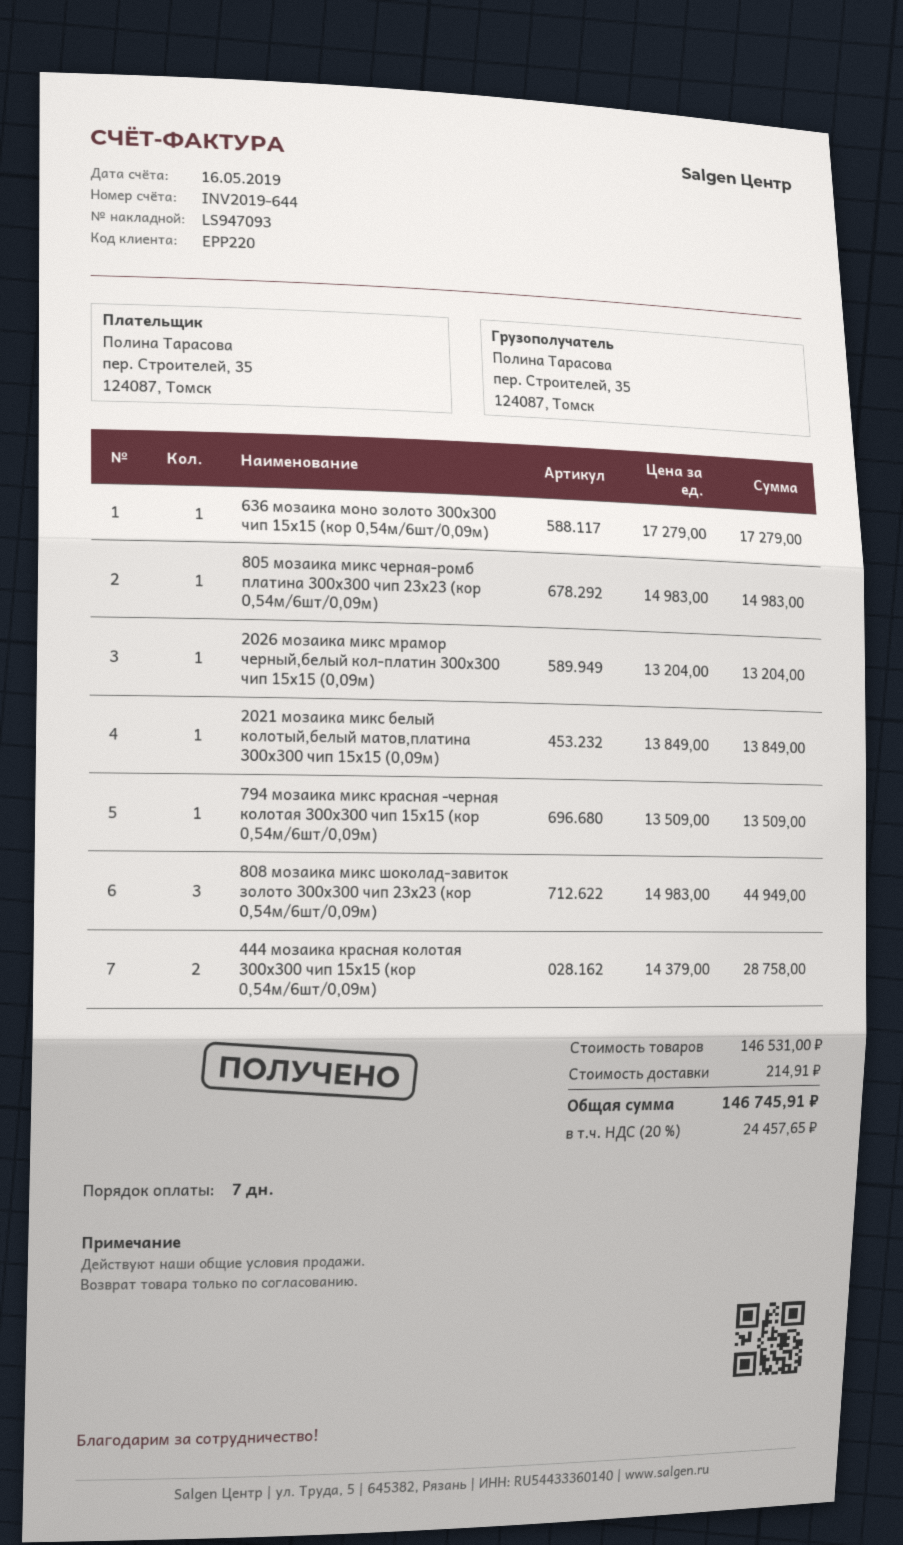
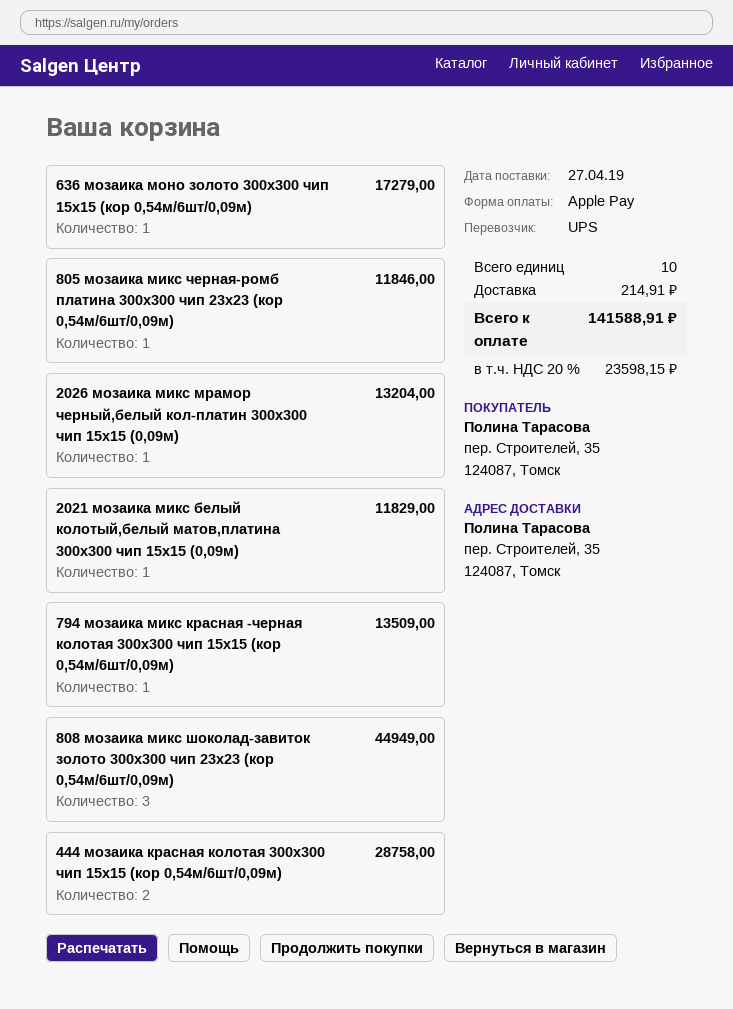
805 мозаика микс черная-ромб платина 300х300 чип 23х23 (кор 0,54м/6шт/0,09м): 1 for 14983.00 -> 1 for 11846.00
2021 мозаика микс белый колотый,белый матов,платина 300х300 чип 15х15 (0,09м): 1 for 13849.00 -> 1 for 11829.00
tax: 20% = 24457.65 -> 20% = 23598.15
total: 146745.91 -> 141588.91

